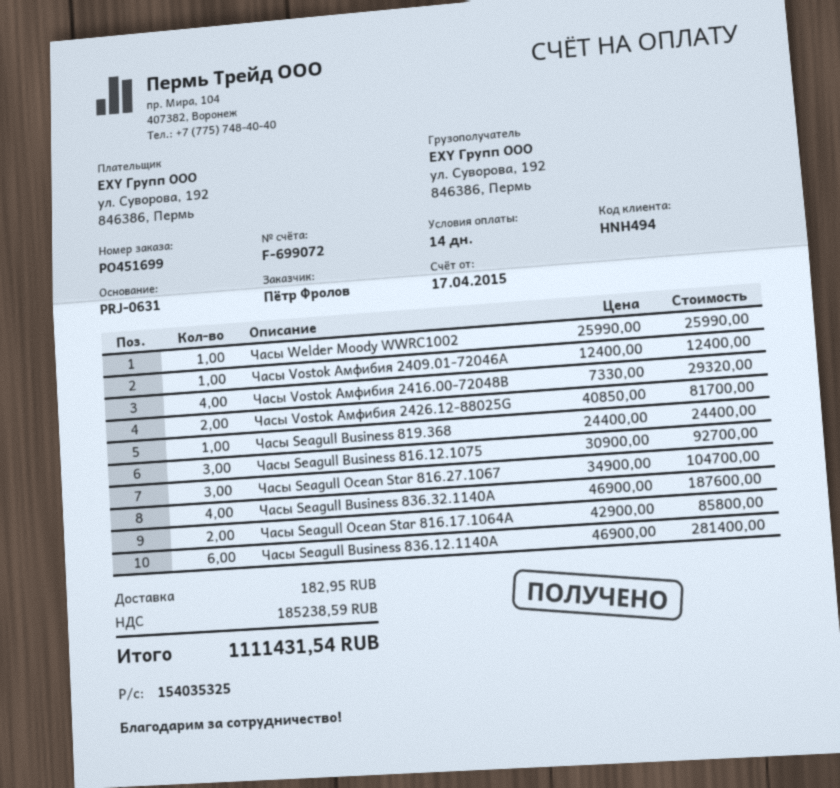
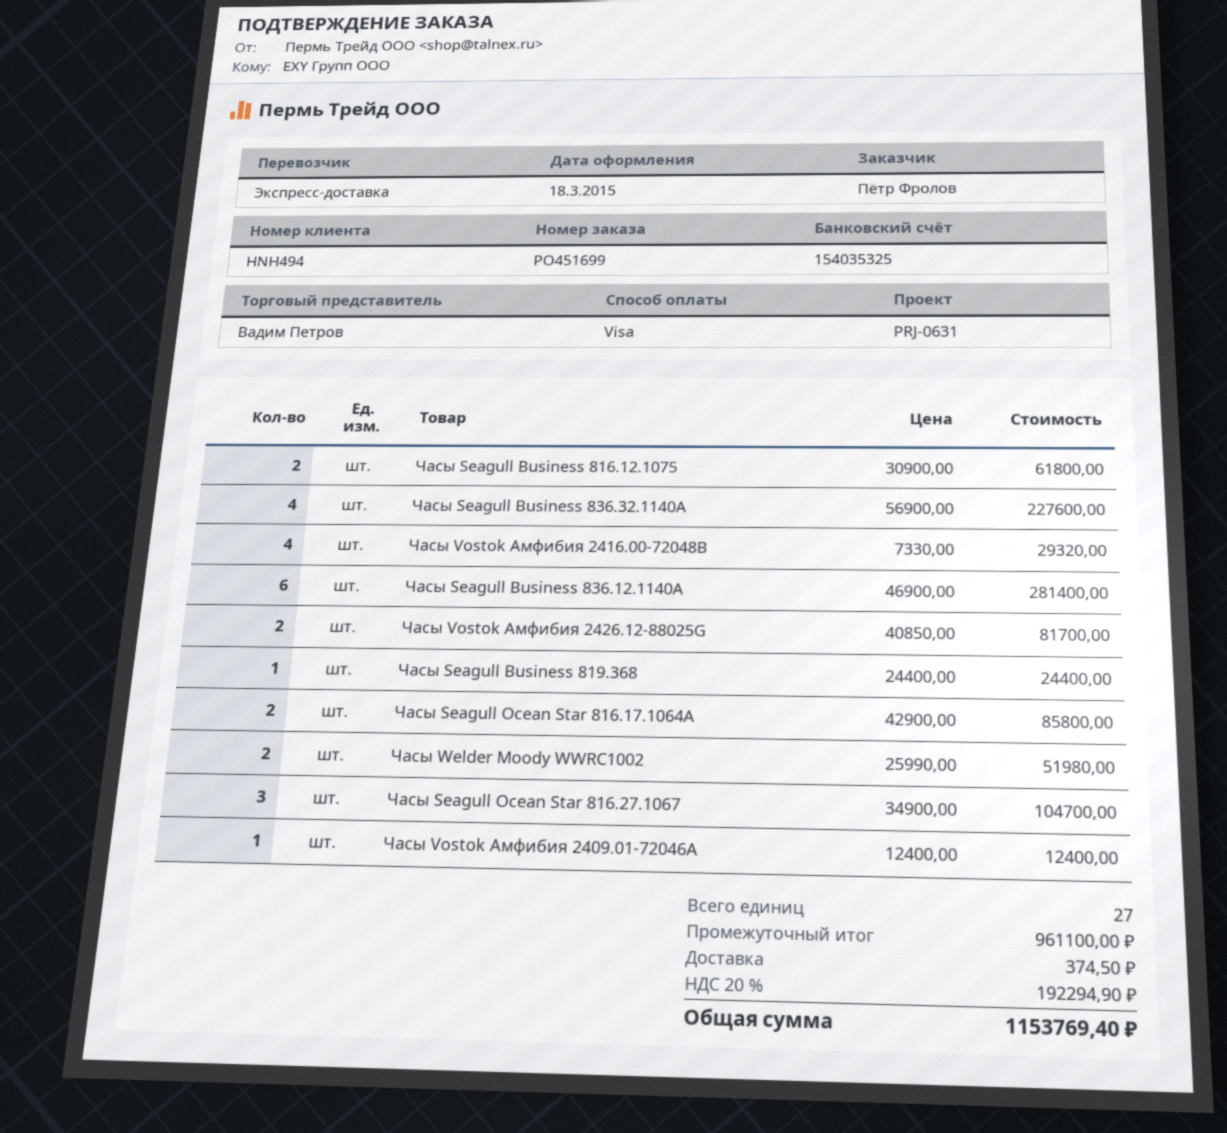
Часы Welder Moody WWRC1002: 1 x 25990.00 = 25990.00 -> 2 x 25990.00 = 51980.00
Часы Seagull Business 816.12.1075: 3 x 30900.00 = 92700.00 -> 2 x 30900.00 = 61800.00
Часы Seagull Business 836.32.1140A: 4 x 46900.00 = 187600.00 -> 4 x 56900.00 = 227600.00
shipping: 182.95 -> 374.50
tax: 185238.59 -> 192294.90
total: 1111431.54 -> 1153769.40

